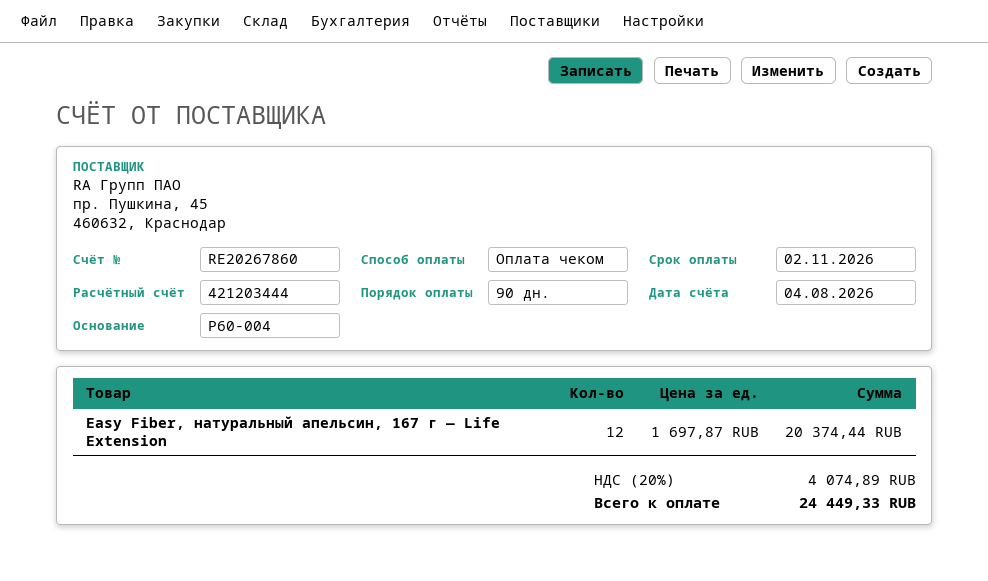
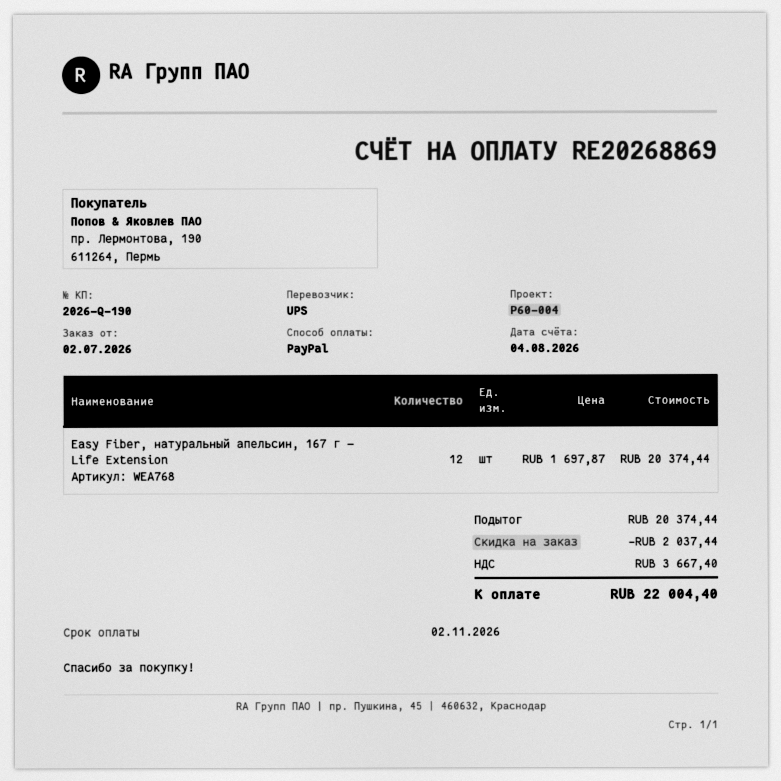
invoice number: RE20267860 -> RE20268869
payment method: cheque -> PayPal
discount: none -> 2037.44
tax: 4074.89 -> 3667.40
total: 24449.33 -> 22004.40

